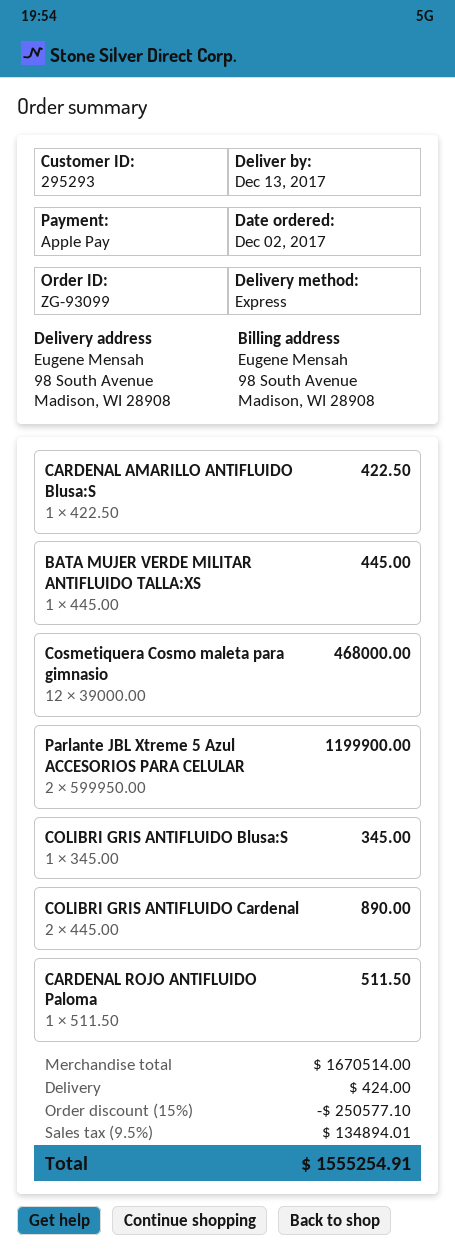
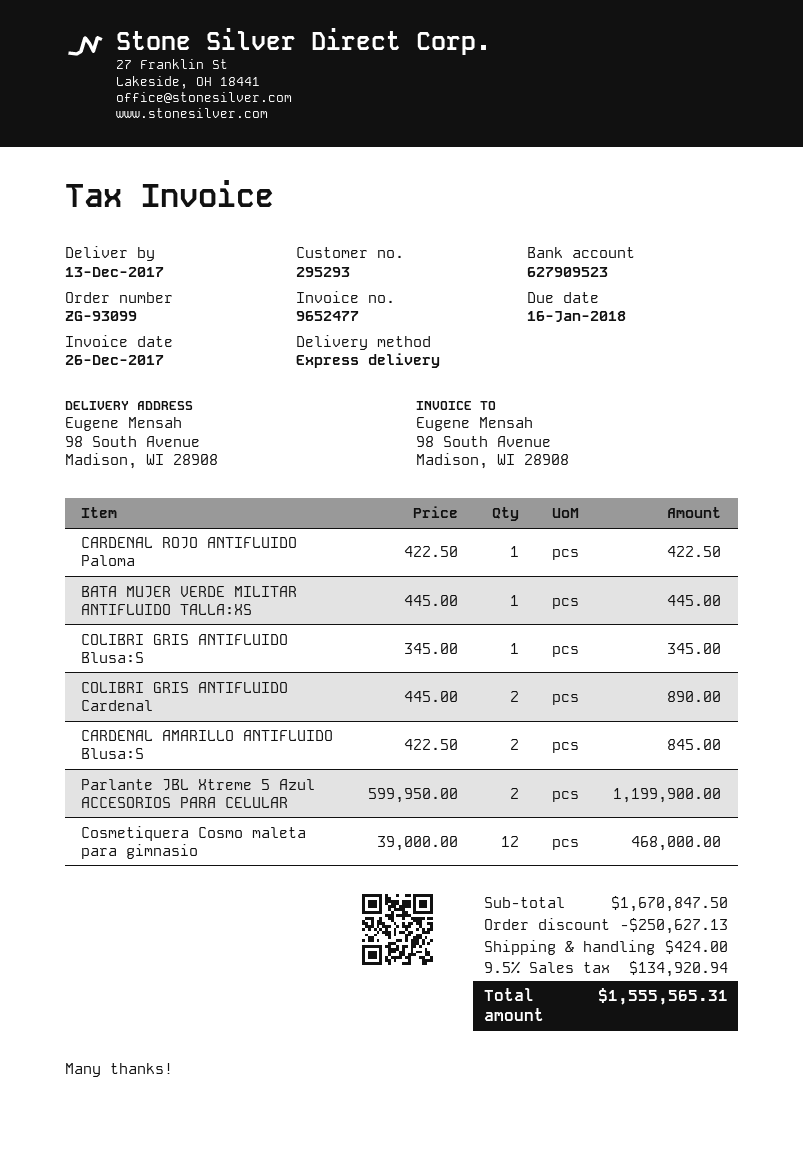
CARDENAL AMARILLO ANTIFLUIDO Blusa:S: 1 x 422.50 = 422.50 -> 2 x 422.50 = 845.00
CARDENAL ROJO ANTIFLUIDO Paloma: 1 x 511.50 = 511.50 -> 1 x 422.50 = 422.50
subtotal: 1670514.00 -> 1670847.50
discount: 250577.10 -> 250627.13
tax: 9.5% = 134894.01 -> 9.5% = 134920.94
total: 1555254.91 -> 1555565.31

